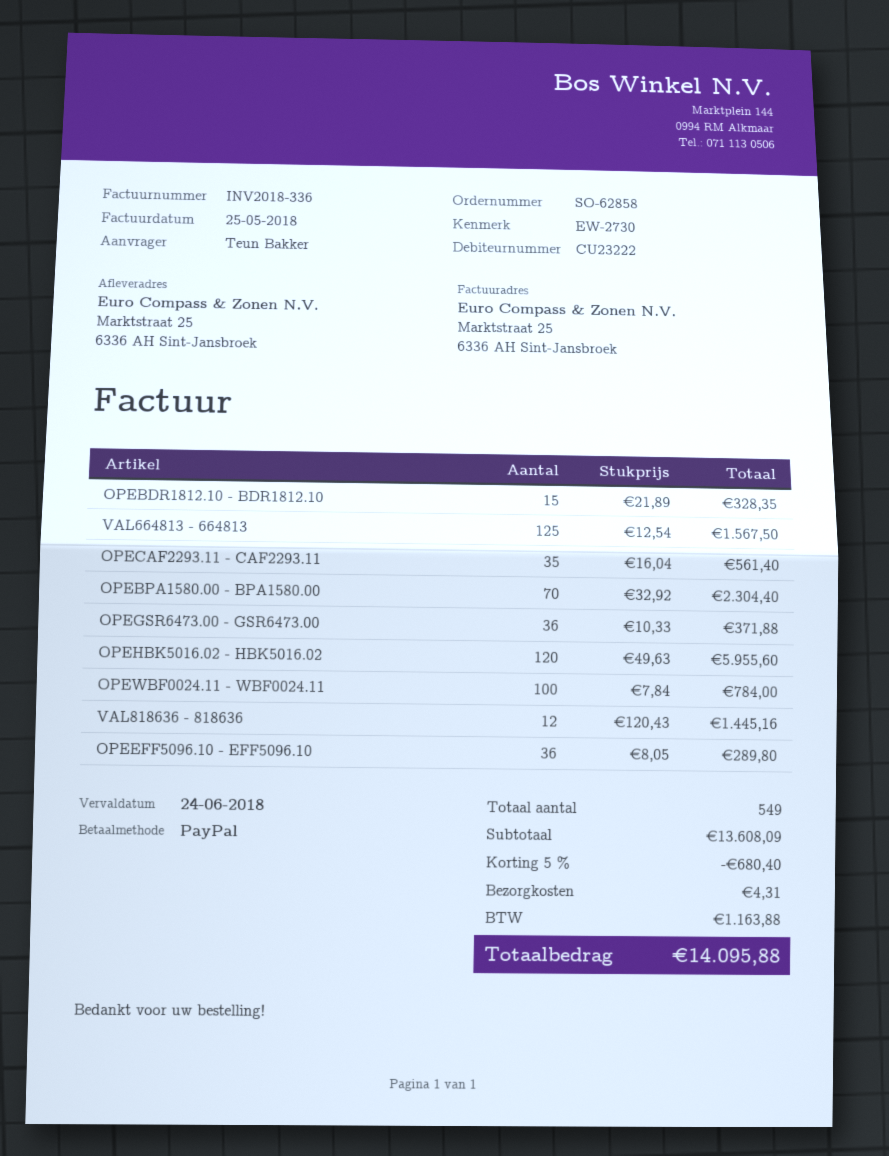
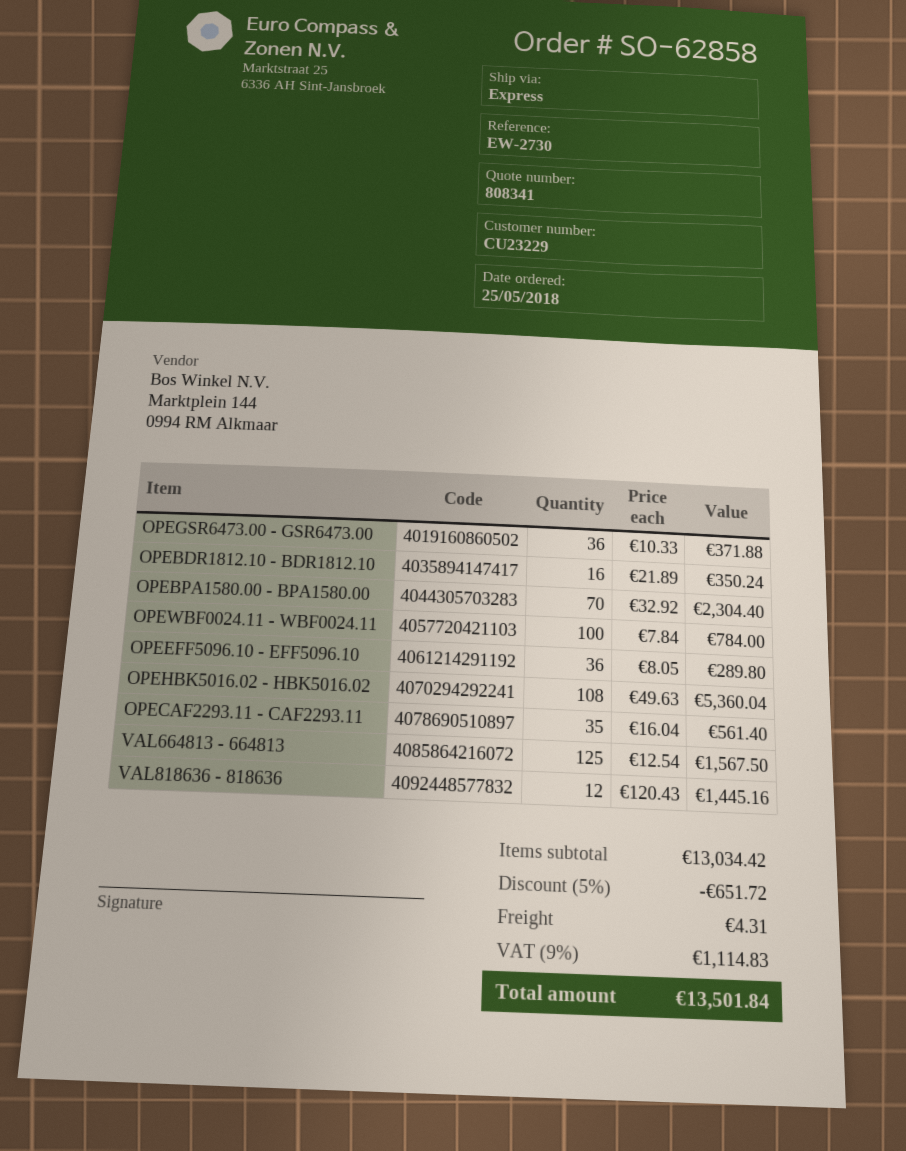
customer number: CU23222 -> CU23229
OPEBDR1812.10 - BDR1812.10: 15 x 21.89 = 328.35 -> 16 x 21.89 = 350.24
OPEHBK5016.02 - HBK5016.02: 120 x 49.63 = 5955.60 -> 108 x 49.63 = 5360.04
subtotal: 13608.09 -> 13034.42
discount: 5% = 680.40 -> 5% = 651.72
tax: 1163.88 -> 1114.83
total: 14095.88 -> 13501.84

